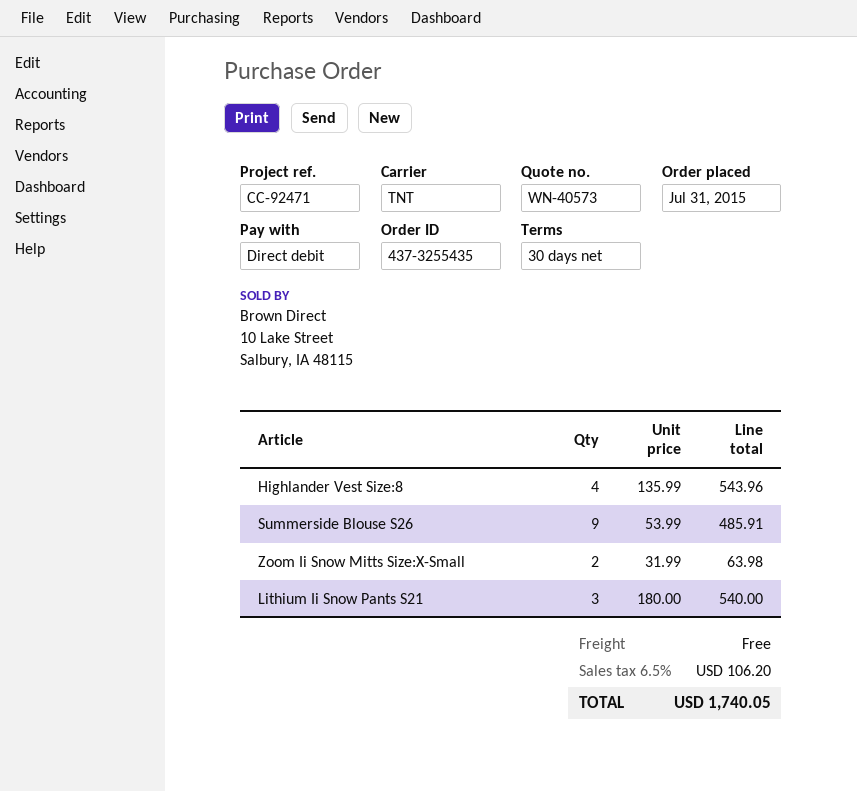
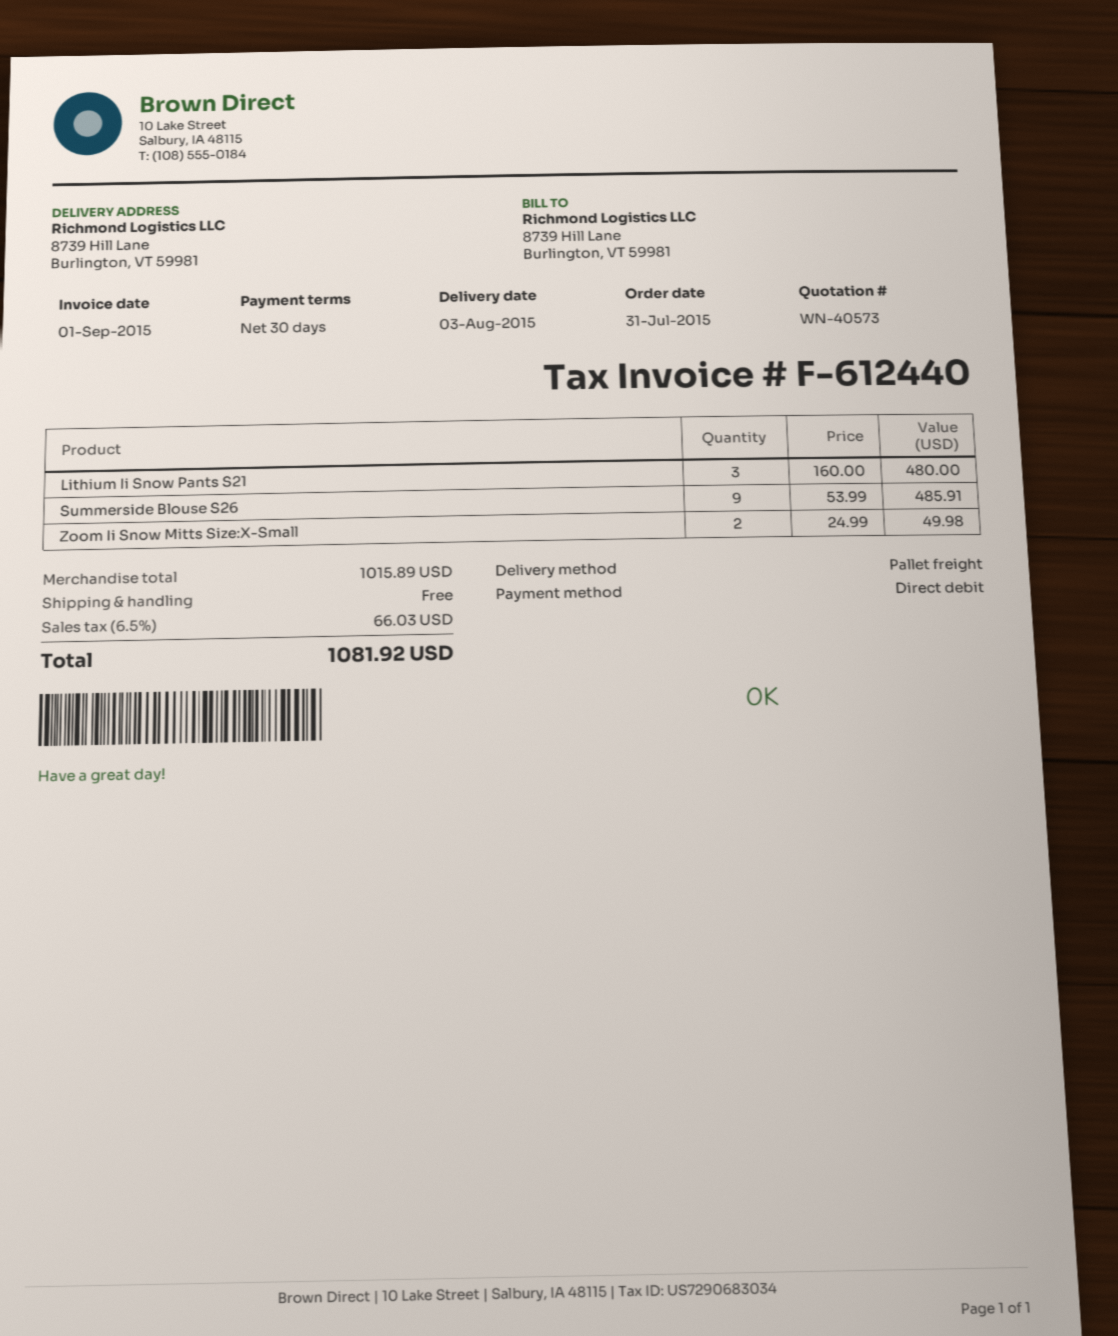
shipping method: TNT -> pallet freight
Highlander Vest Size:8: 4 x 135.99 = 543.96 -> none
Zoom Ii Snow Mitts Size:X-Small: 2 x 31.99 = 63.98 -> 2 x 24.99 = 49.98
Lithium Ii Snow Pants S21: 3 x 180.00 = 540.00 -> 3 x 160.00 = 480.00
tax: 6.5% = 106.20 -> 6.5% = 66.03
total: 1740.05 -> 1081.92

